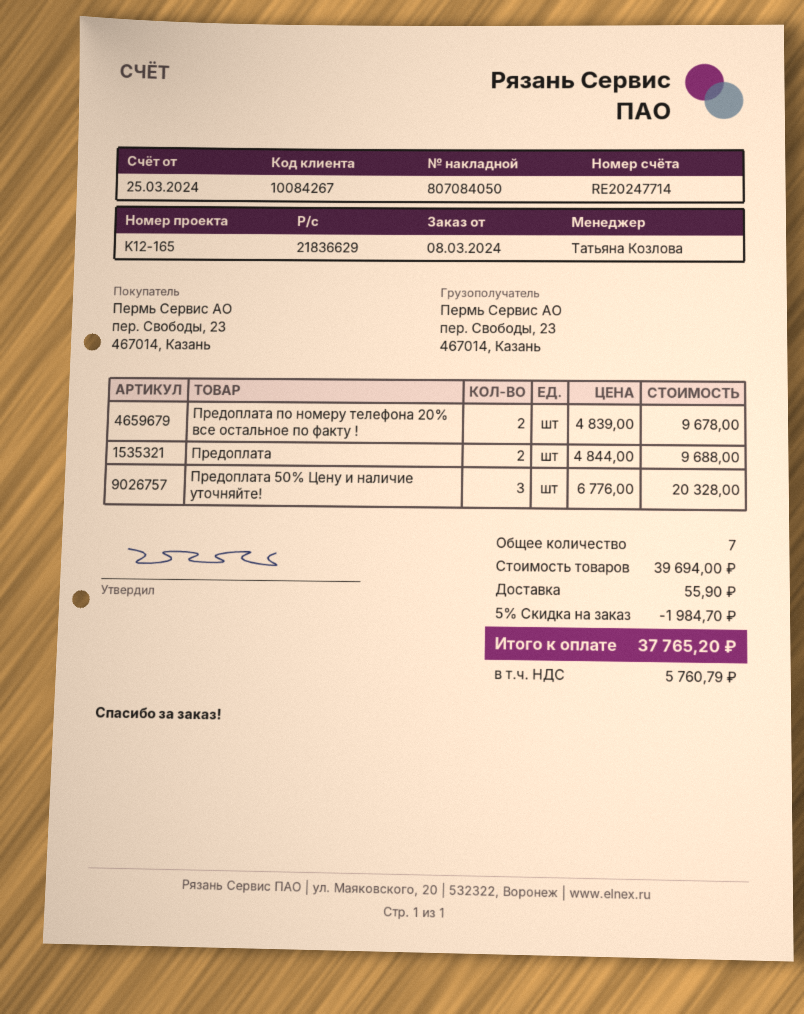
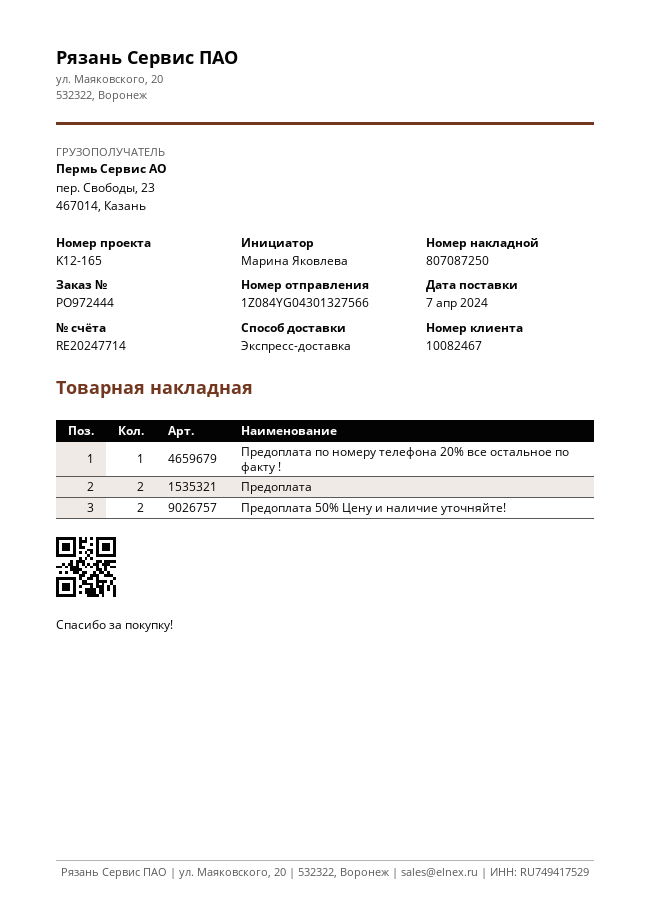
delivery note number: 807084050 -> 807087250
customer number: 10084267 -> 10082467
Предоплата по номеру телефона 20% все остальное по факту !: 2 -> 1
Предоплата 50% Цену и наличие уточняйте!: 3 -> 2

